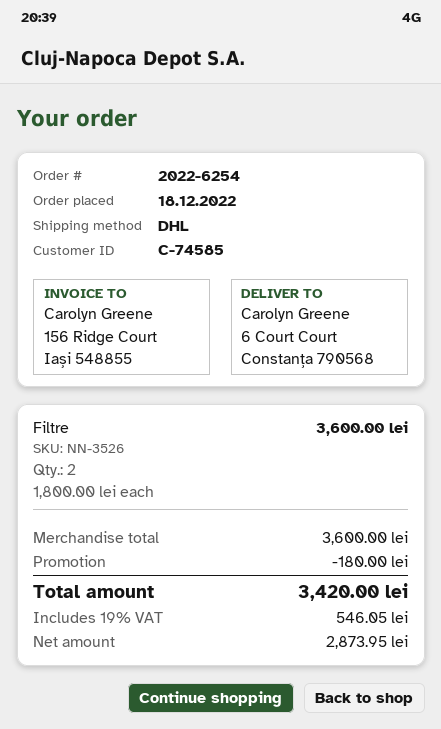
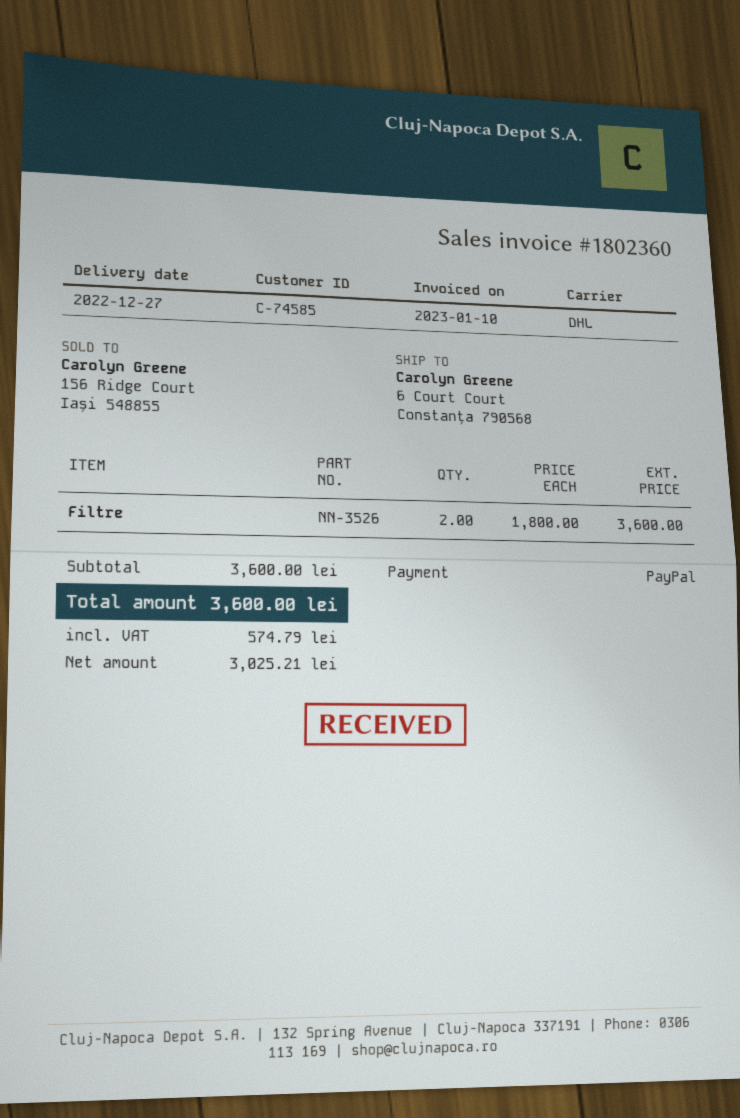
discount: 180.00 -> none
net: 2873.95 -> 3025.21
tax: 546.05 -> 574.79
total: 3420.00 -> 3600.00

